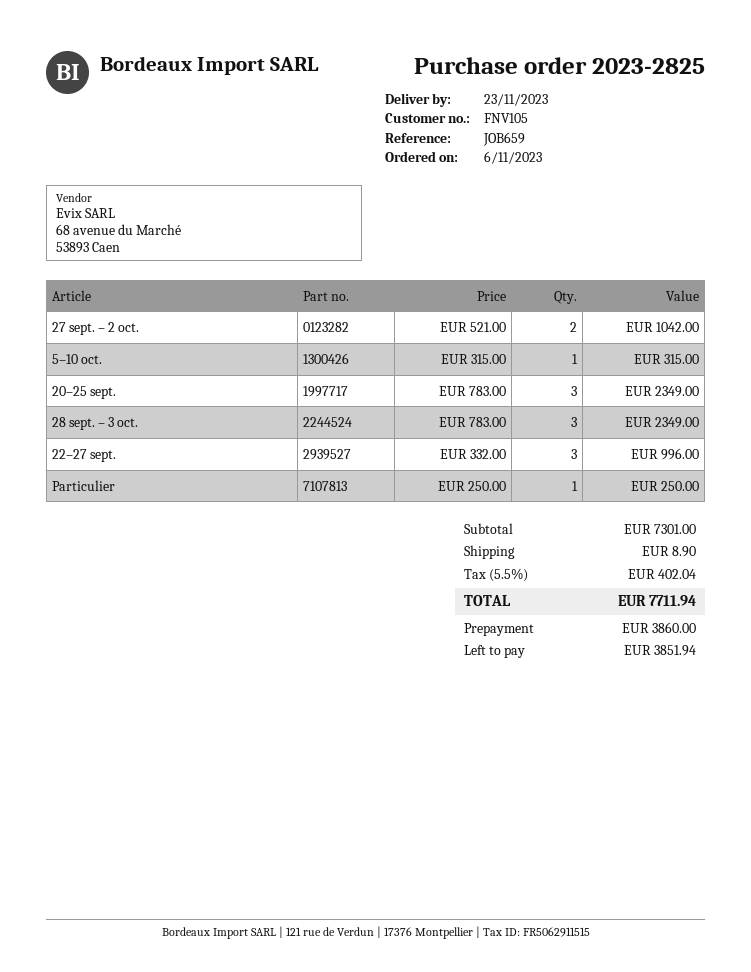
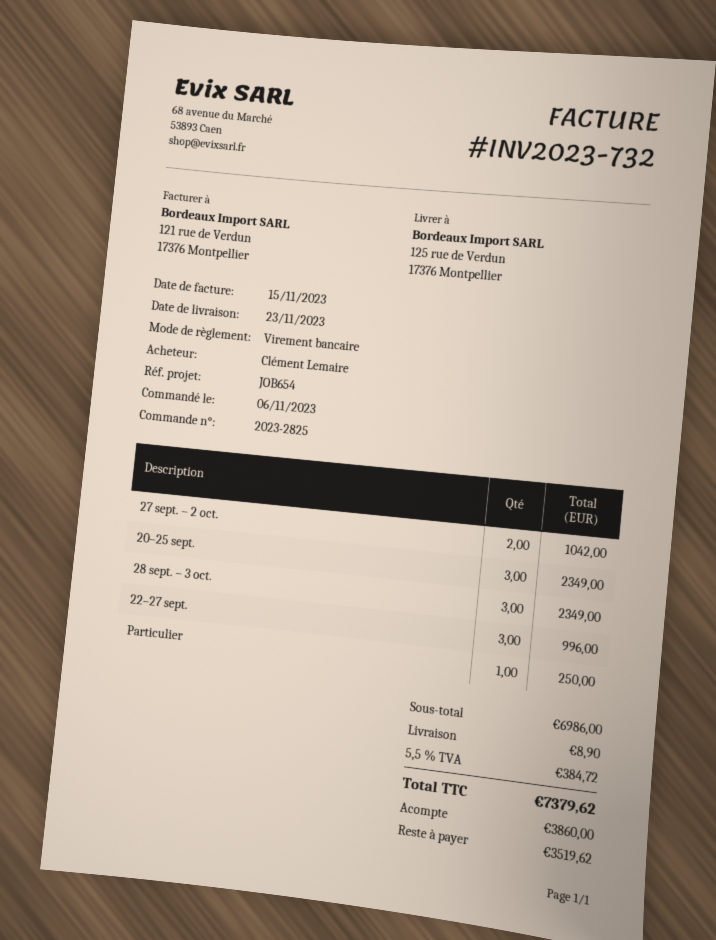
reference: JOB659 -> JOB654
5–10 oct.: 1 for 315.00 -> none
subtotal: 7301.00 -> 6986.00
tax: 5.5% = 402.04 -> 5.5% = 384.72
total: 7711.94 -> 7379.62
balance: 3851.94 -> 3519.62

